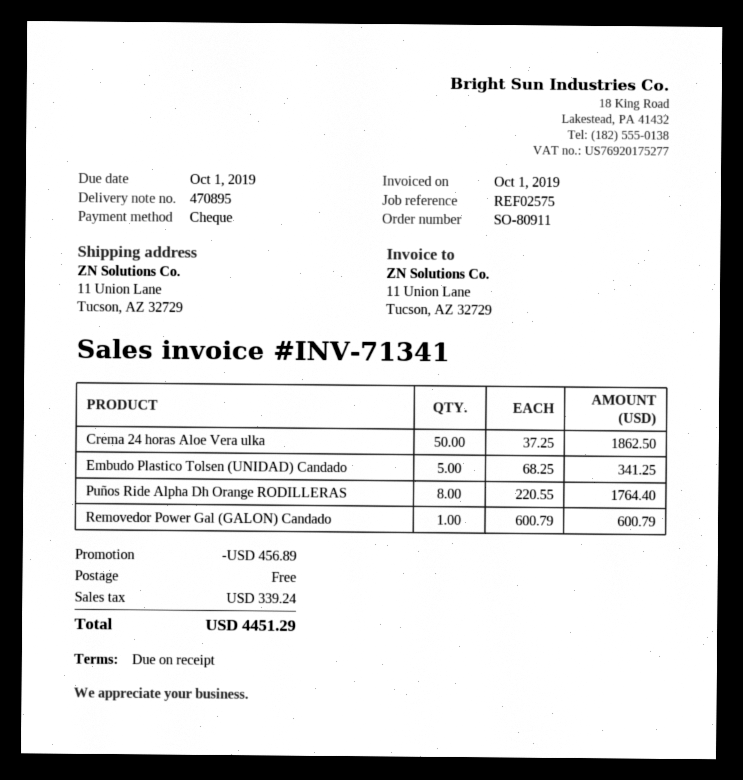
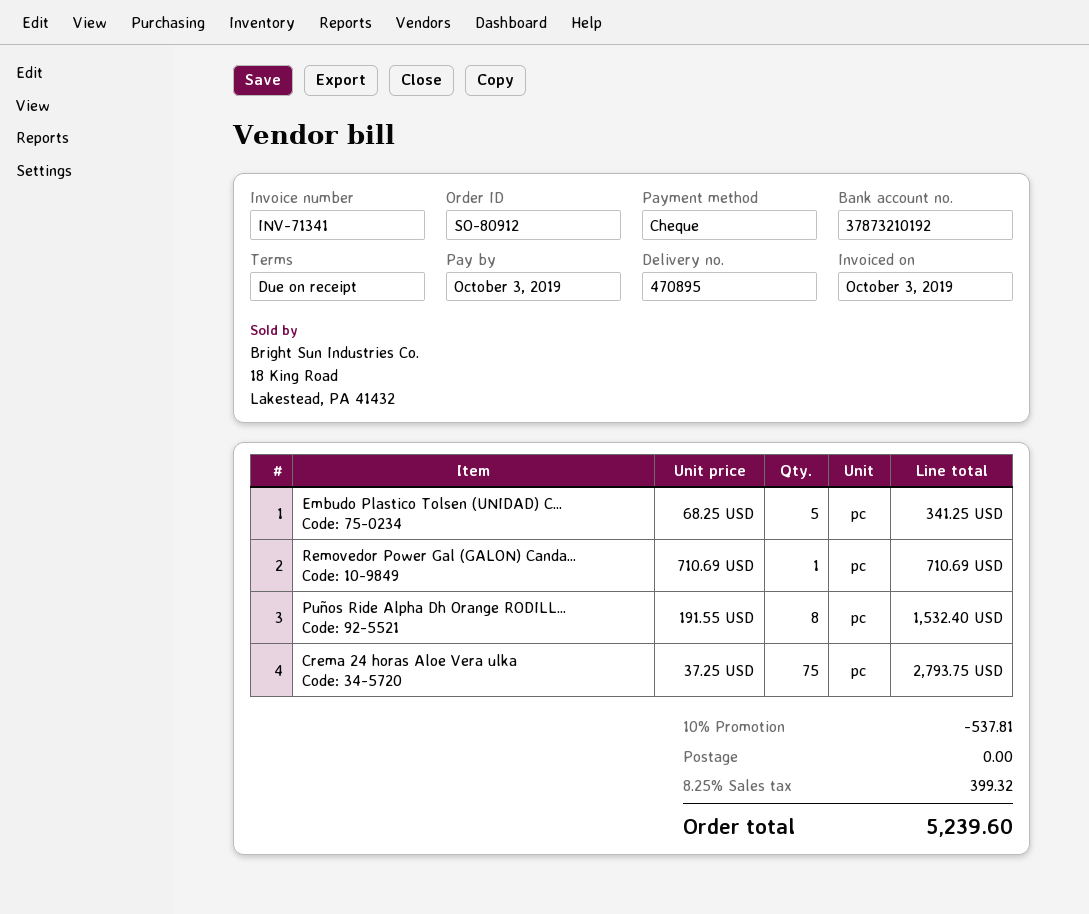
order number: SO-80911 -> SO-80912
invoice date: 2019-10-01 -> 2019-10-03
due date: 2019-10-01 -> 2019-10-03
Crema 24 horas Aloe Vera ulka: 50 x 37.25 = 1862.50 -> 75 x 37.25 = 2793.75
Puños Ride Alpha Dh Orange RODILLERAS: 8 x 220.55 = 1764.40 -> 8 x 191.55 = 1532.40
Removedor Power Gal (GALON) Candado: 1 x 600.79 = 600.79 -> 1 x 710.69 = 710.69
discount: 456.89 -> 537.81
tax: 339.24 -> 399.32
total: 4451.29 -> 5239.60

